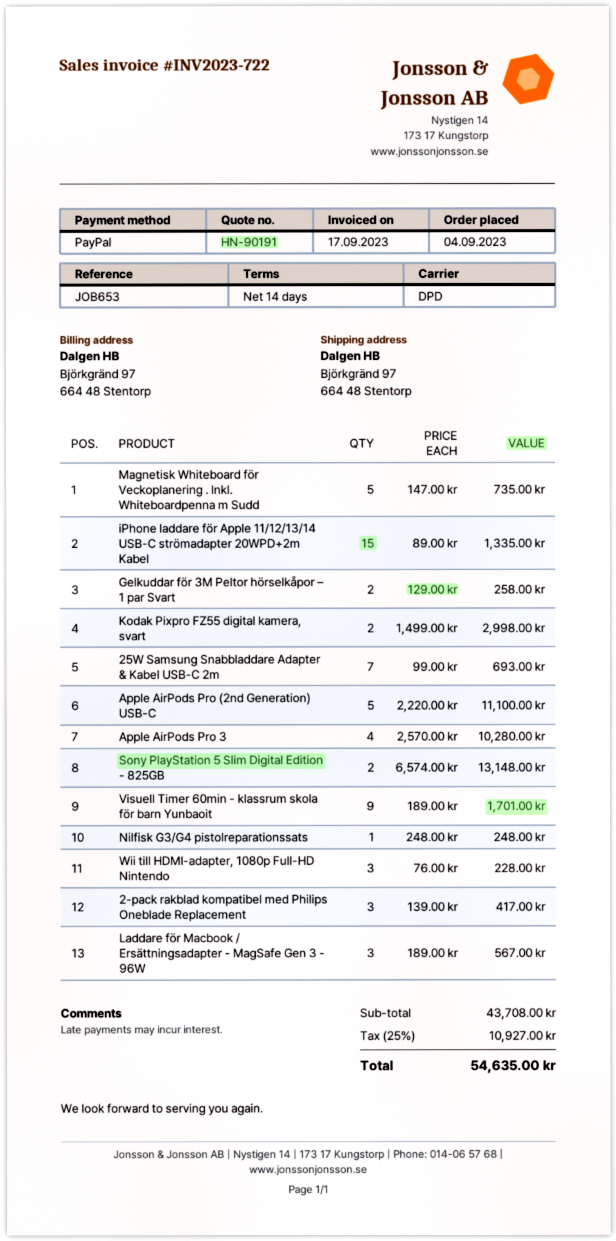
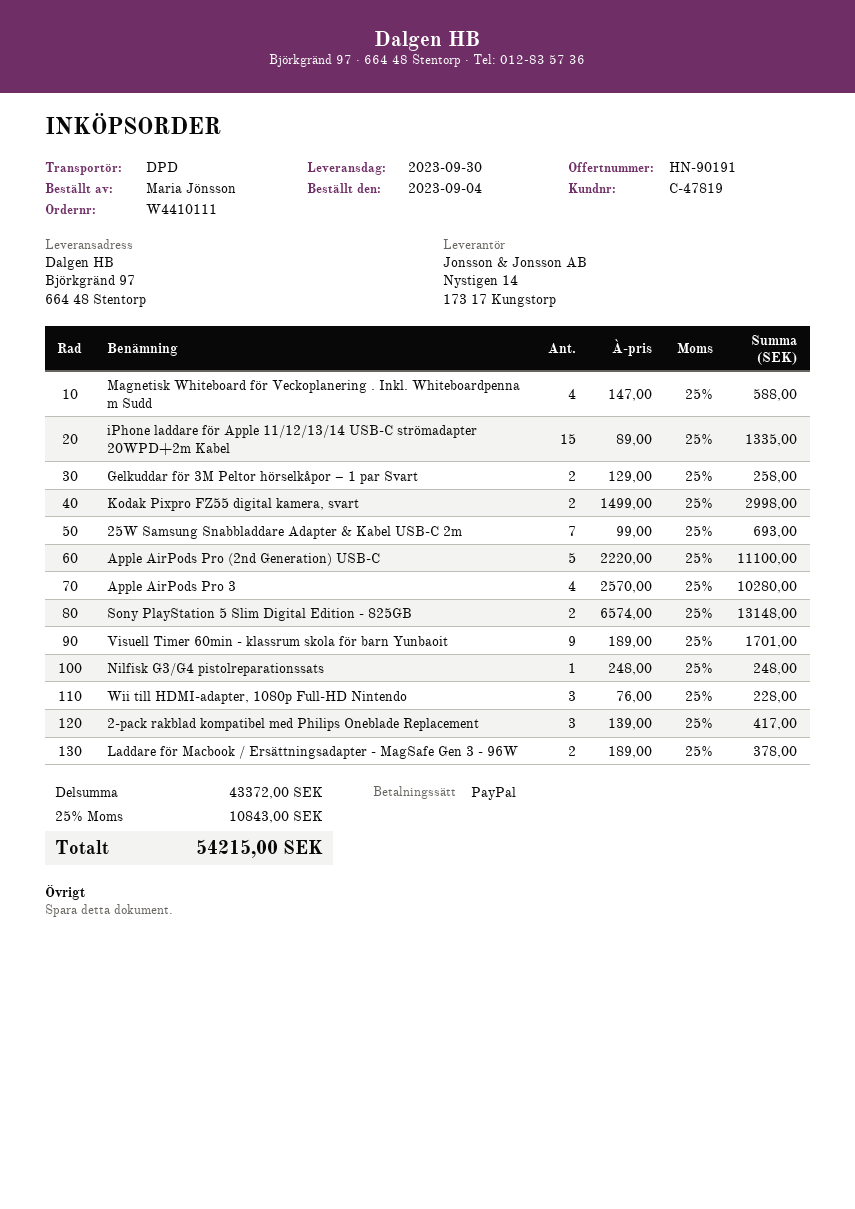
Magnetisk Whiteboard för Veckoplanering . Inkl. Whiteboardpenna m Sudd: 5 x 147.00 = 735.00 -> 4 x 147.00 = 588.00
Laddare för Macbook / Ersättningsadapter - MagSafe Gen 3 - 96W: 3 x 189.00 = 567.00 -> 2 x 189.00 = 378.00
subtotal: 43708.00 -> 43372.00
tax: 25% = 10927.00 -> 25% = 10843.00
total: 54635.00 -> 54215.00

